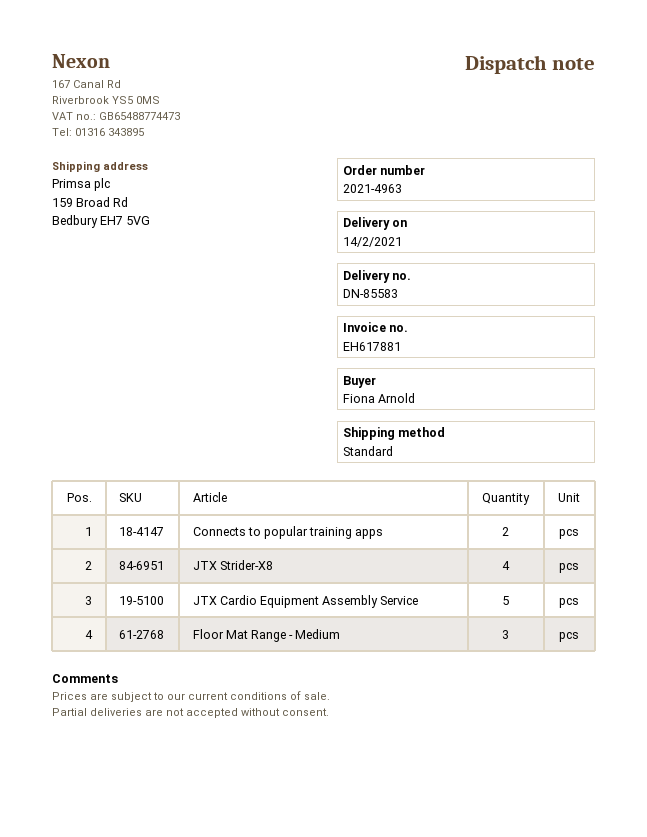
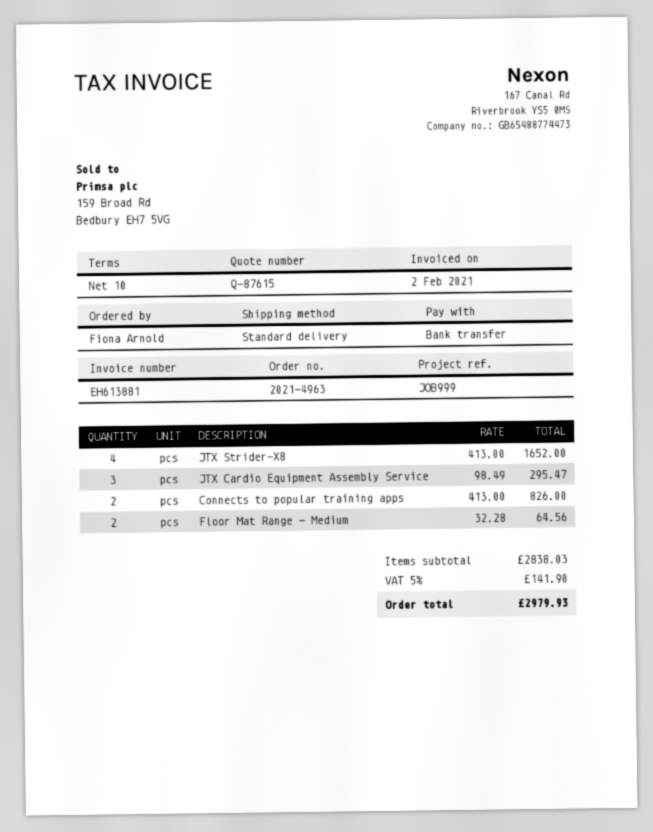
invoice number: EH617881 -> EH613881
JTX Cardio Equipment Assembly Service: 5 -> 3
Floor Mat Range - Medium: 3 -> 2

